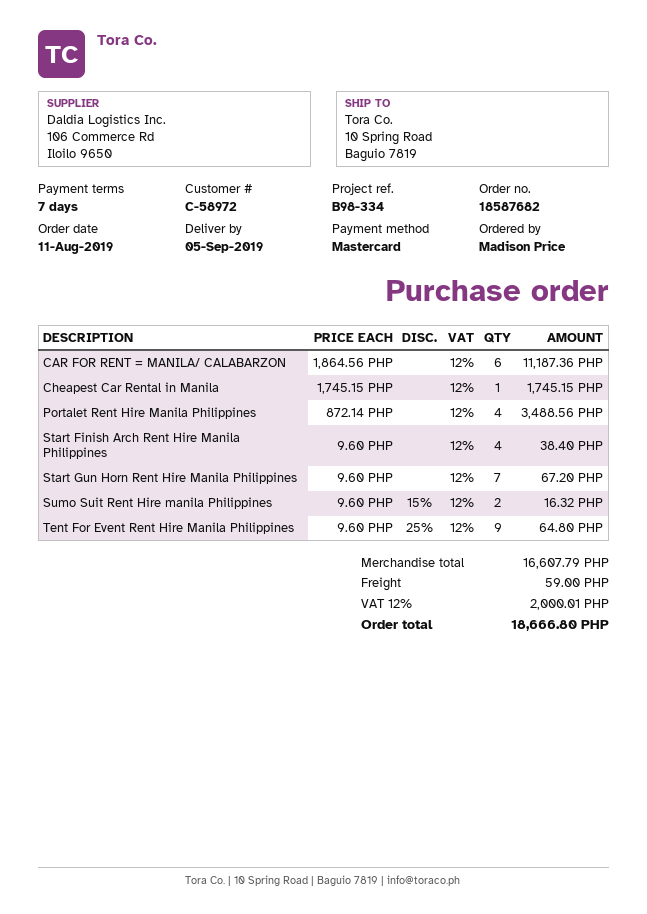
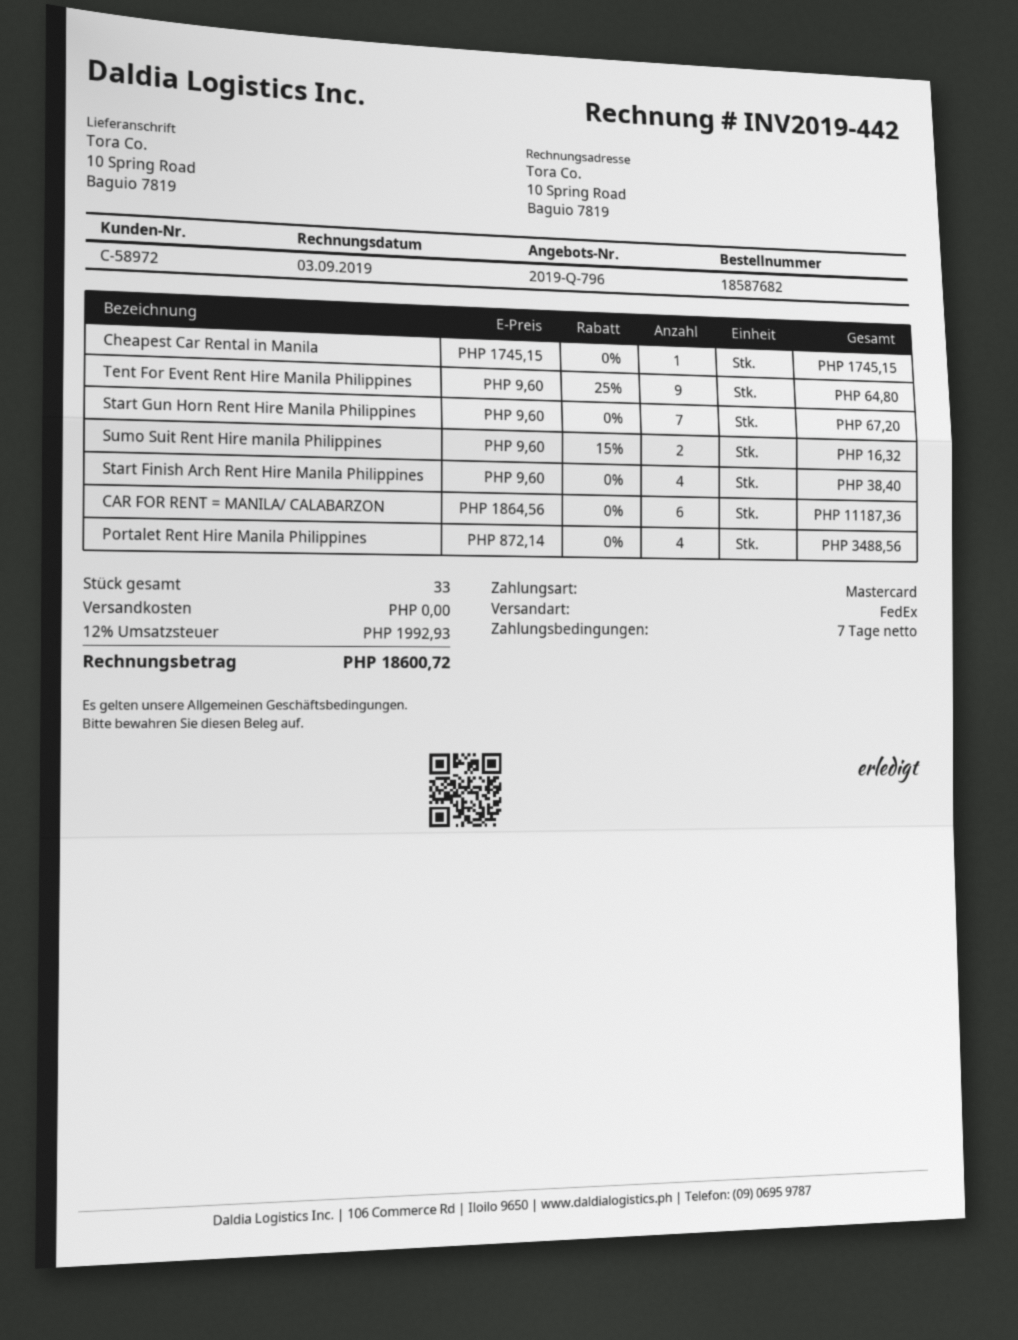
shipping: 59.00 -> 0.00
tax: 12% = 2000.01 -> 12% = 1992.93
total: 18666.80 -> 18600.72

